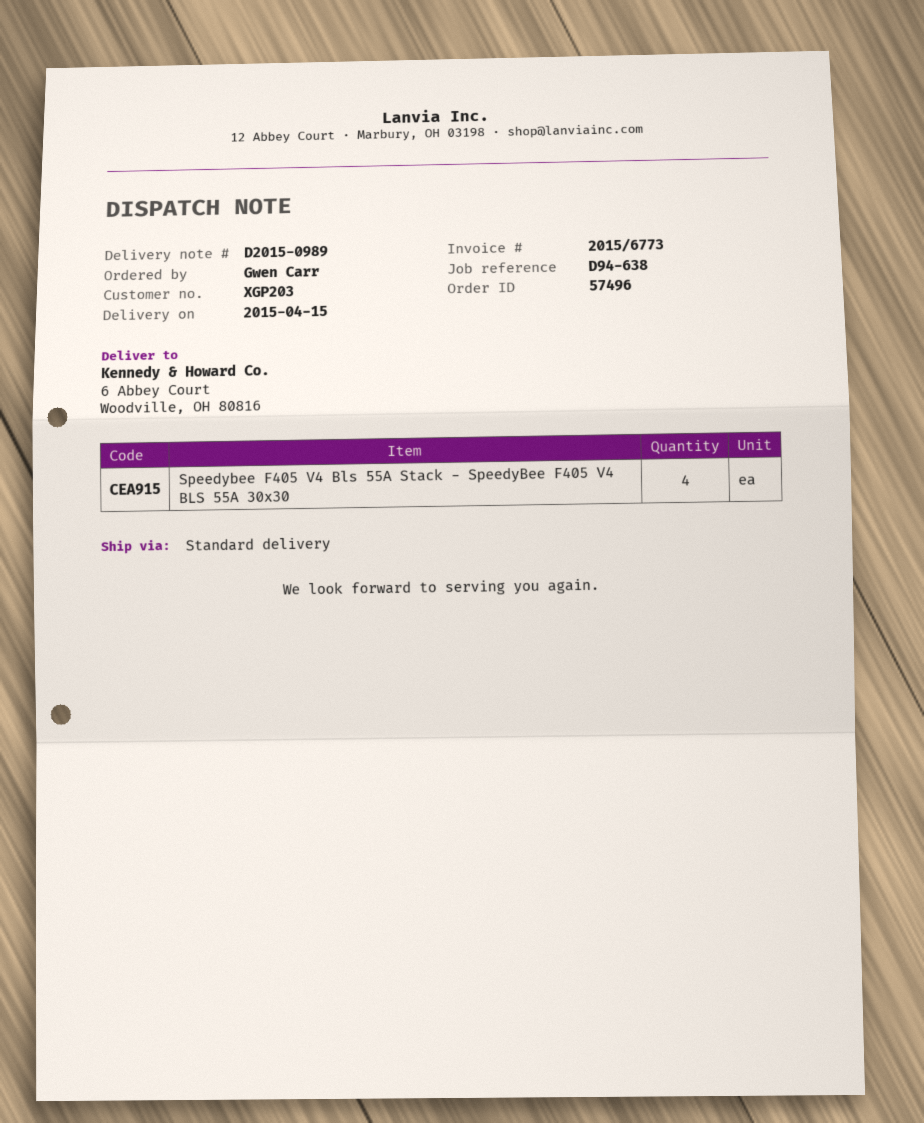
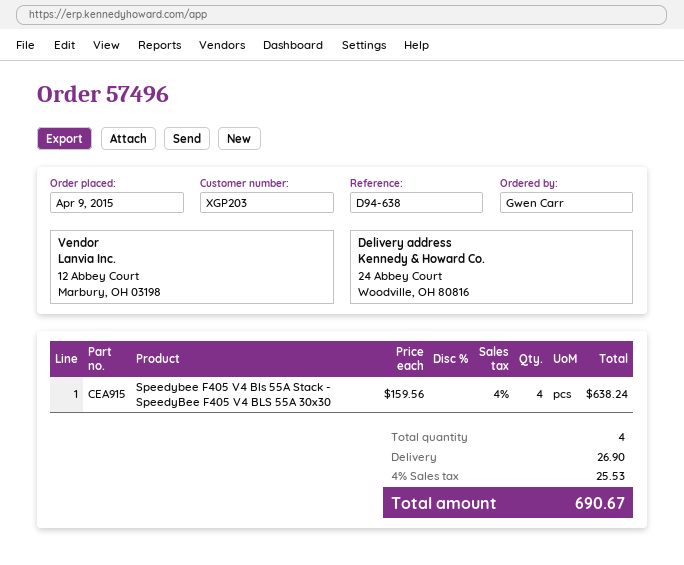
ship to: 6 Abbey Court, Woodville, OH 80816 -> 24 Abbey Court, Woodville, OH 80816

